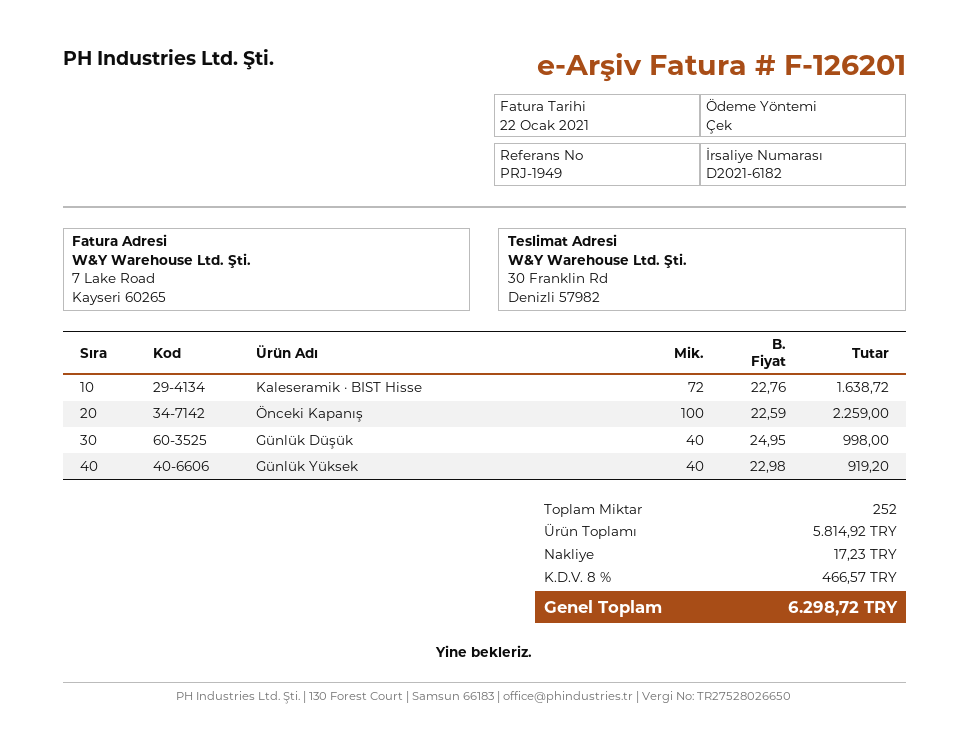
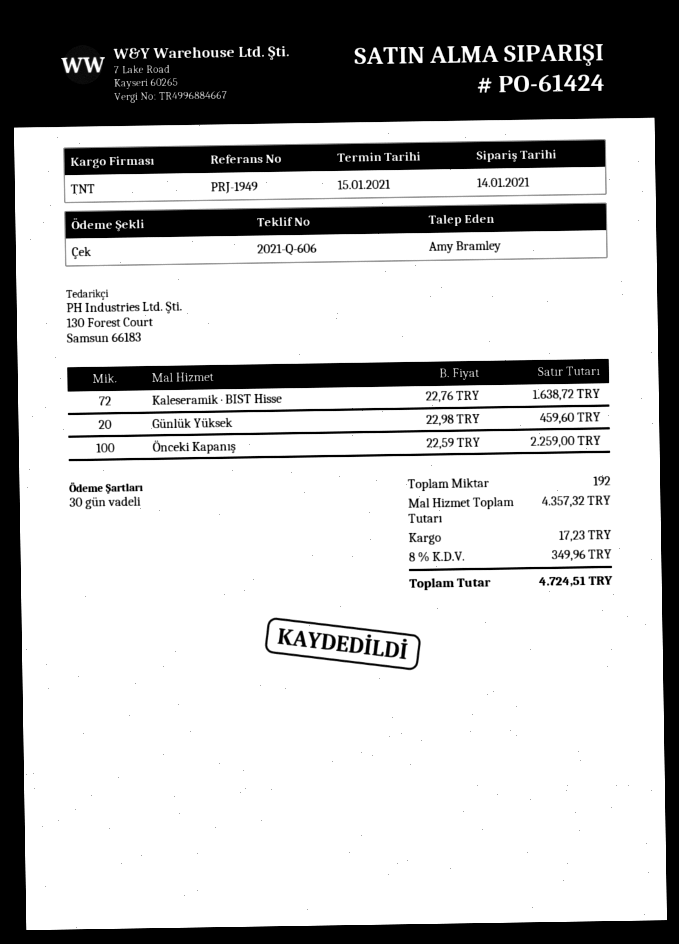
Günlük Düşük: 40 x 24.95 = 998.00 -> none
Günlük Yüksek: 40 x 22.98 = 919.20 -> 20 x 22.98 = 459.60
total quantity: 252 -> 192
subtotal: 5814.92 -> 4357.32
tax: 8% = 466.57 -> 8% = 349.96
total: 6298.72 -> 4724.51

